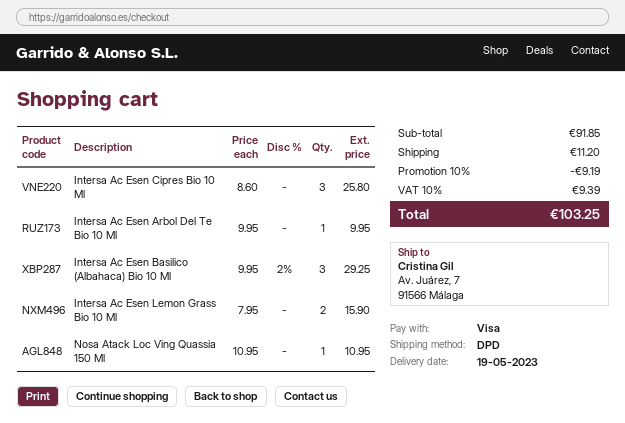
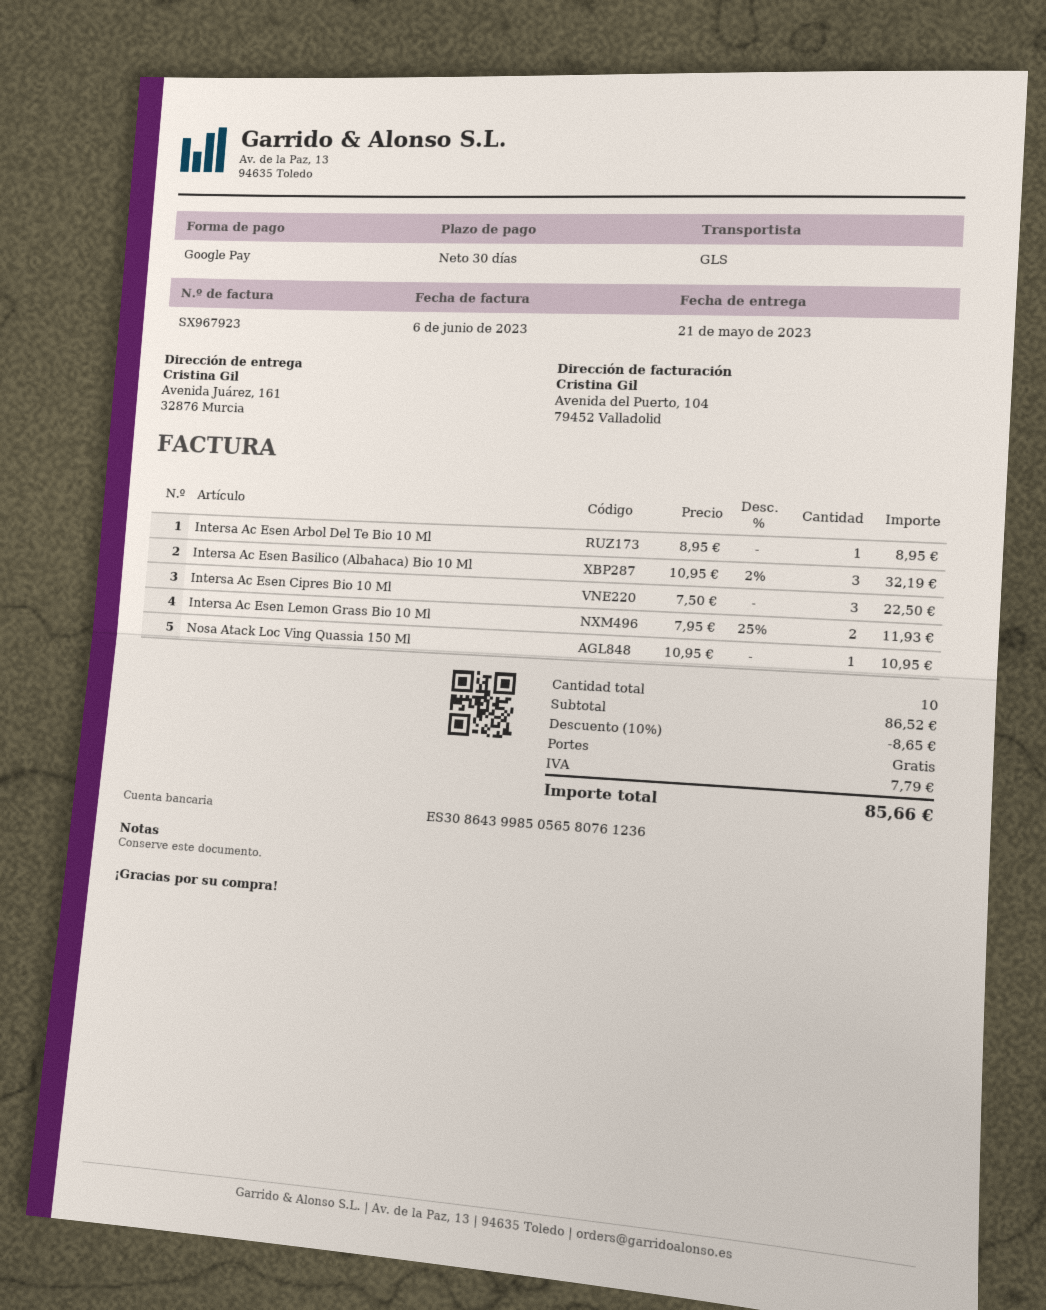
delivery date: 2023-05-19 -> 2023-05-21
payment method: Visa -> Google Pay
shipping method: DPD -> GLS
ship to: Av. Juárez, 7, 91566 Málaga -> Avenida Juárez, 161, 32876 Murcia
Intersa Ac Esen Cipres Bio 10 Ml: 3 x 8.60 = 25.80 -> 3 x 7.50 = 22.50
Intersa Ac Esen Arbol Del Te Bio 10 Ml: 1 x 9.95 = 9.95 -> 1 x 8.95 = 8.95
Intersa Ac Esen Basilico (Albahaca) Bio 10 Ml: 3 x 9.95 - 2% = 29.25 -> 3 x 10.95 - 2% = 32.19
Intersa Ac Esen Lemon Grass Bio 10 Ml: 2 x 7.95 = 15.90 -> 2 x 7.95 - 25% = 11.93
subtotal: 91.85 -> 86.52
discount: 10% = 9.19 -> 10% = 8.65
shipping: 11.20 -> 0.00
tax: 9.39 -> 7.79
total: 103.25 -> 85.66

